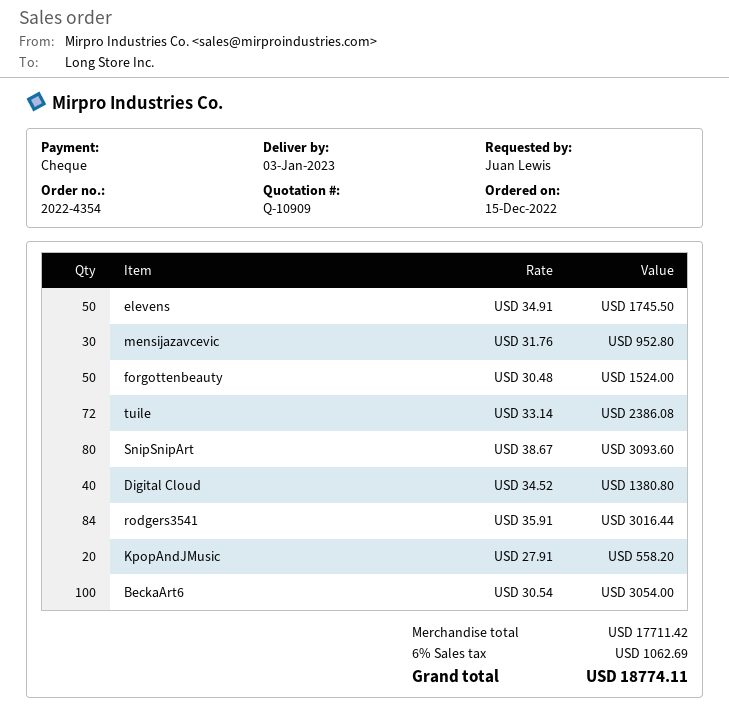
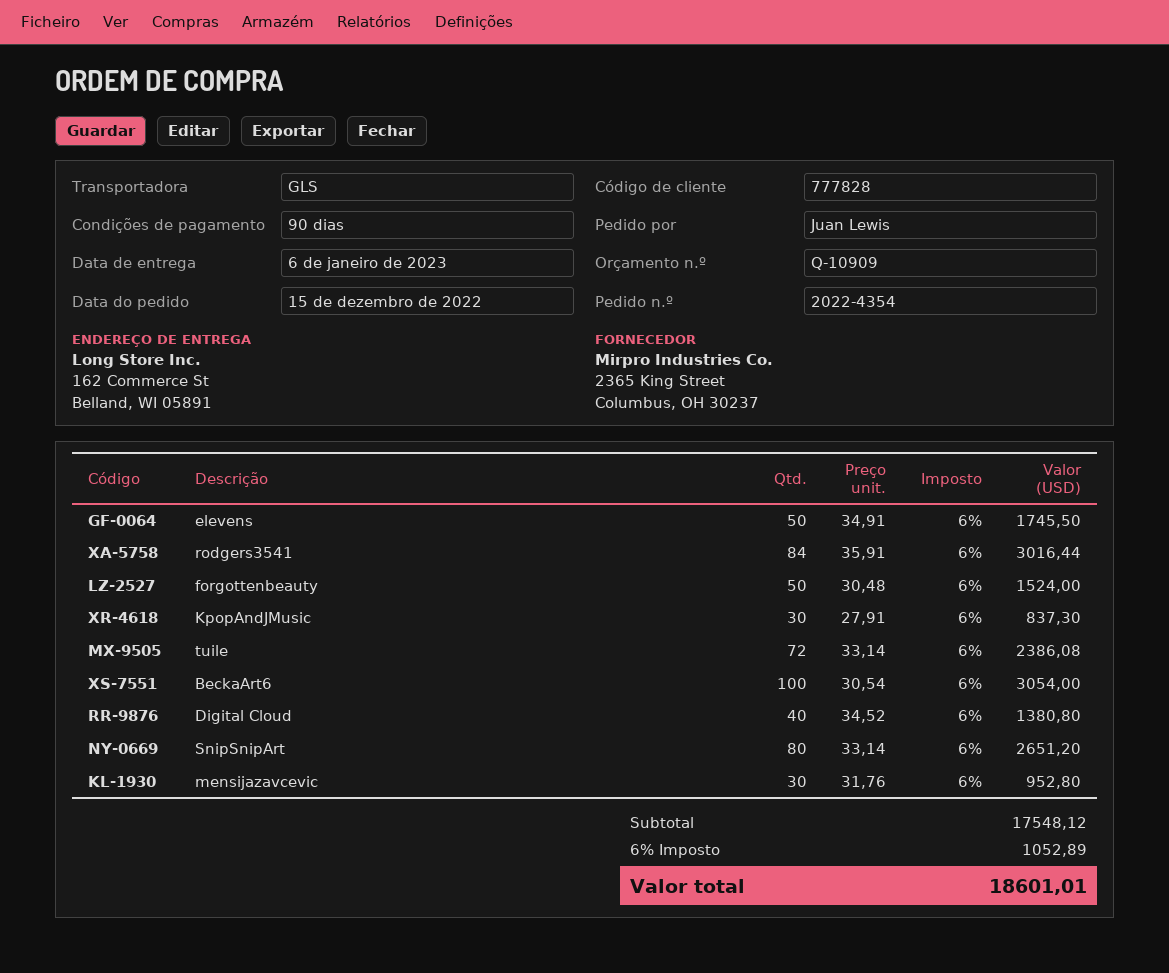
delivery date: 2023-01-03 -> 2023-01-06
SnipSnipArt: 80 x 38.67 = 3093.60 -> 80 x 33.14 = 2651.20
KpopAndJMusic: 20 x 27.91 = 558.20 -> 30 x 27.91 = 837.30
subtotal: 17711.42 -> 17548.12
tax: 6% = 1062.69 -> 6% = 1052.89
total: 18774.11 -> 18601.01

